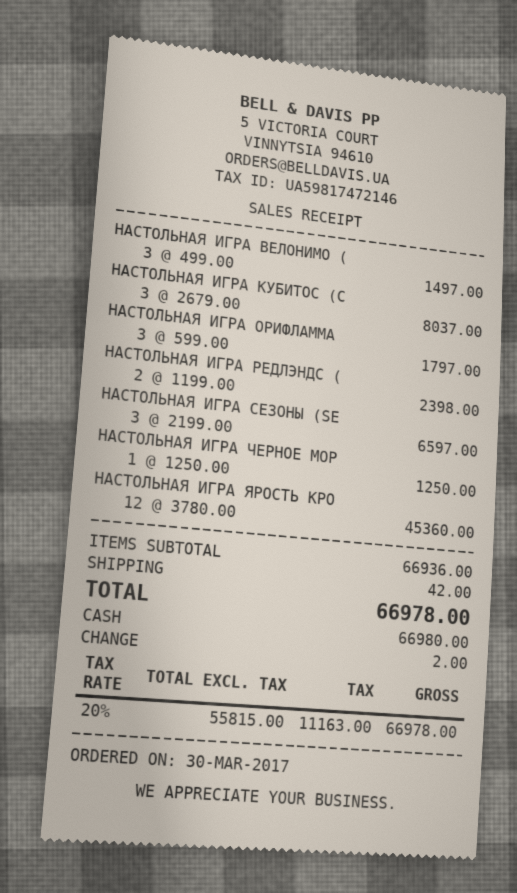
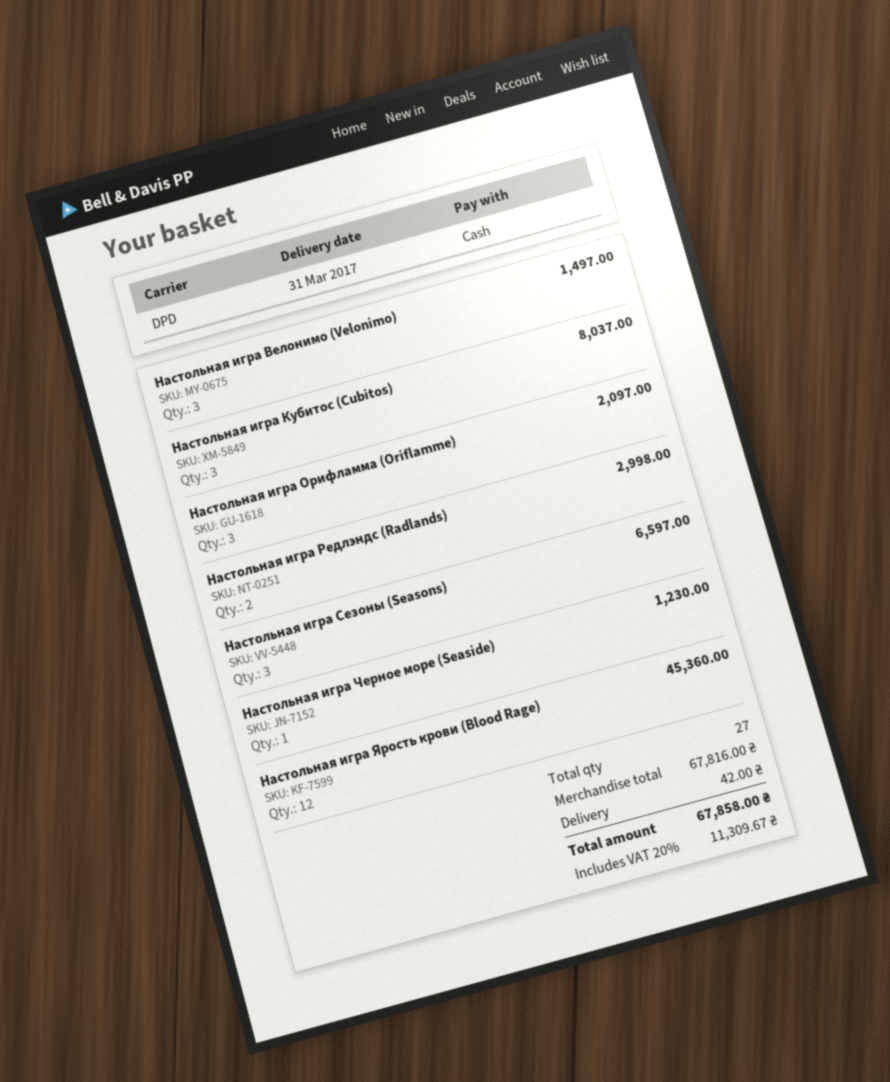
НАСТОЛЬНАЯ ИГРА ОРИФЛАММА: 3 for 1797.00 -> 3 for 2097.00
НАСТОЛЬНАЯ ИГРА РЕДЛЭНДС (: 2 for 2398.00 -> 2 for 2998.00
НАСТОЛЬНАЯ ИГРА ЧЕРНОЕ МОР: 1 for 1250.00 -> 1 for 1230.00
subtotal: 66936.00 -> 67816.00
tax: 20% = 11163.00 -> 20% = 11309.67
total: 66978.00 -> 67858.00

